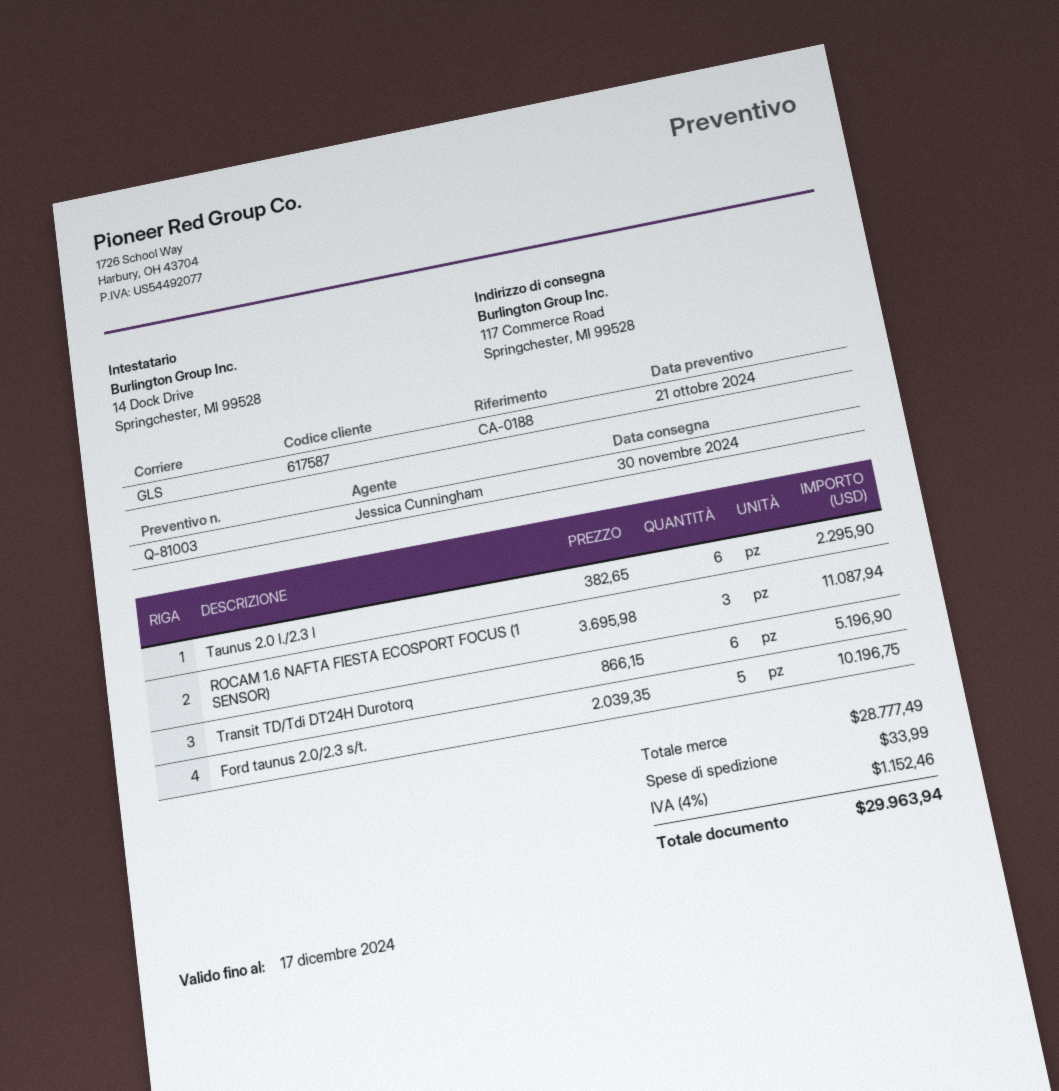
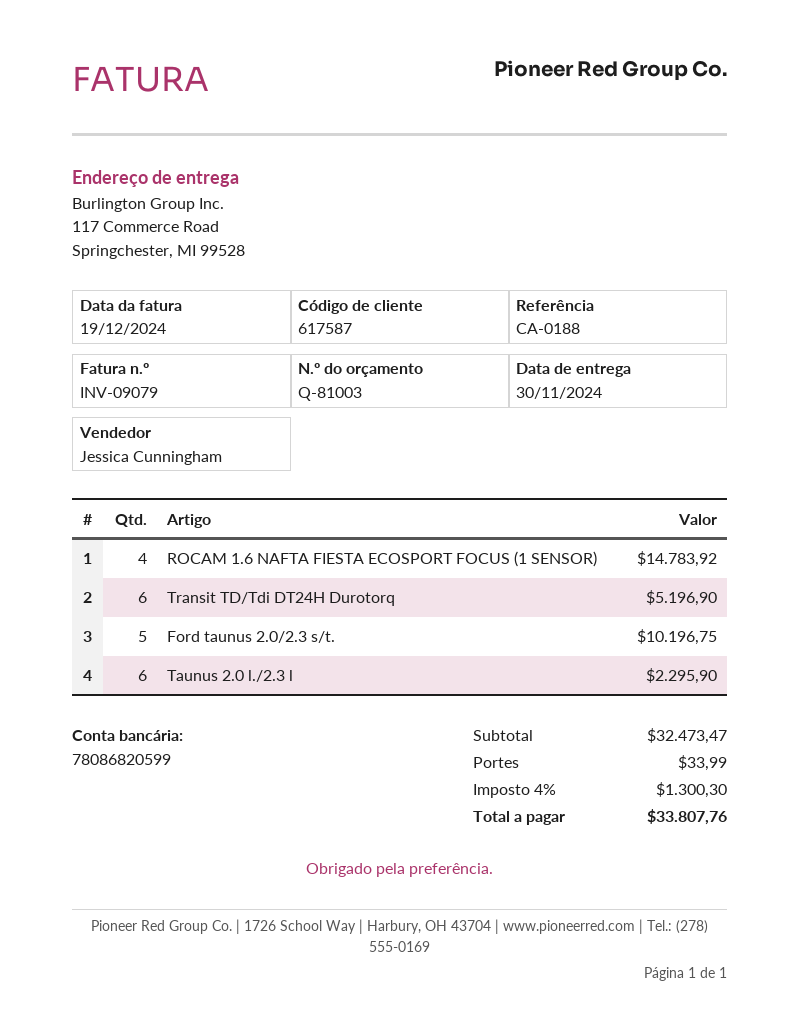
ROCAM 1.6 NAFTA FIESTA ECOSPORT FOCUS (1 SENSOR): 3 for 11087.94 -> 4 for 14783.92
subtotal: 28777.49 -> 32473.47
tax: 4% = 1152.46 -> 4% = 1300.30
total: 29963.94 -> 33807.76

